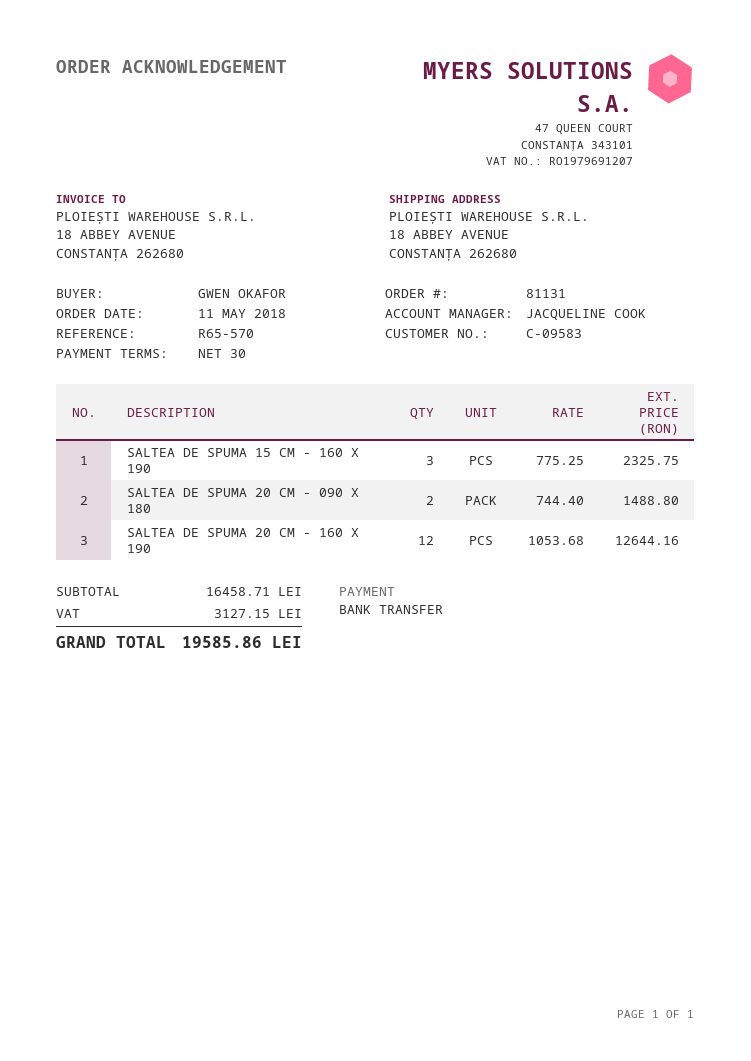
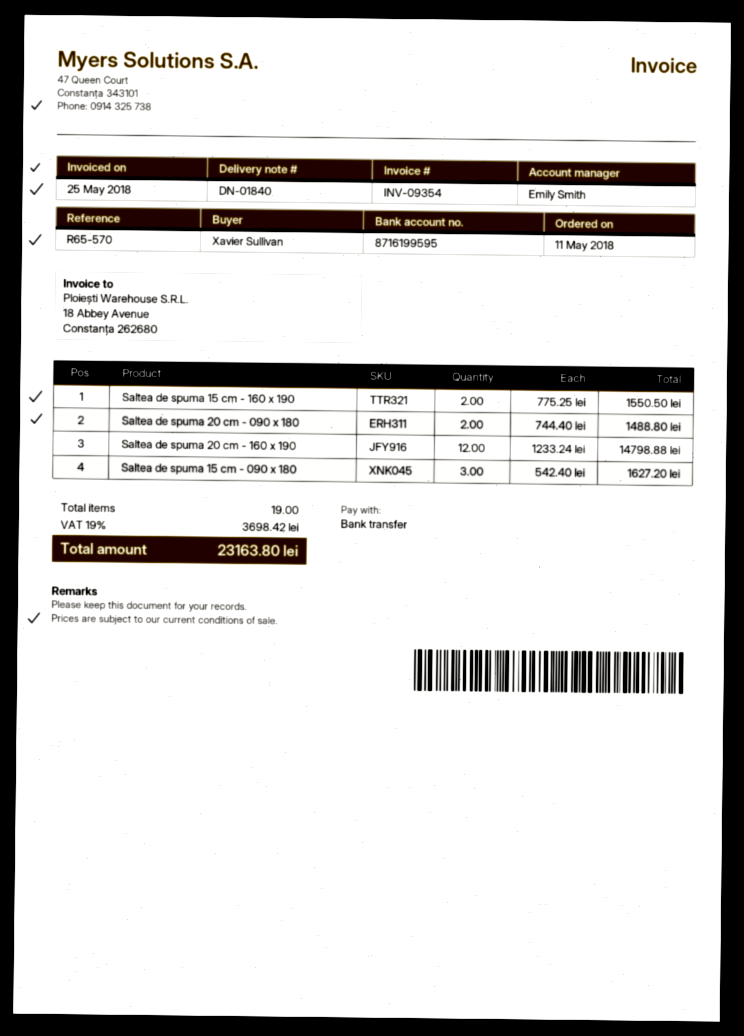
ordered by: GWEN OKAFOR -> Xavier Sullivan
sales rep: JACQUELINE COOK -> Emily Smith
SALTEA DE SPUMA 15 CM - 160 X 190: 3 x 775.25 = 2325.75 -> 2 x 775.25 = 1550.50
SALTEA DE SPUMA 20 CM - 160 X 190: 12 x 1053.68 = 12644.16 -> 12 x 1233.24 = 14798.88
Saltea de spuma 15 cm - 090 x 180: none -> 3 x 542.40 = 1627.20
tax: 3127.15 -> 3698.42
total: 19585.86 -> 23163.80

